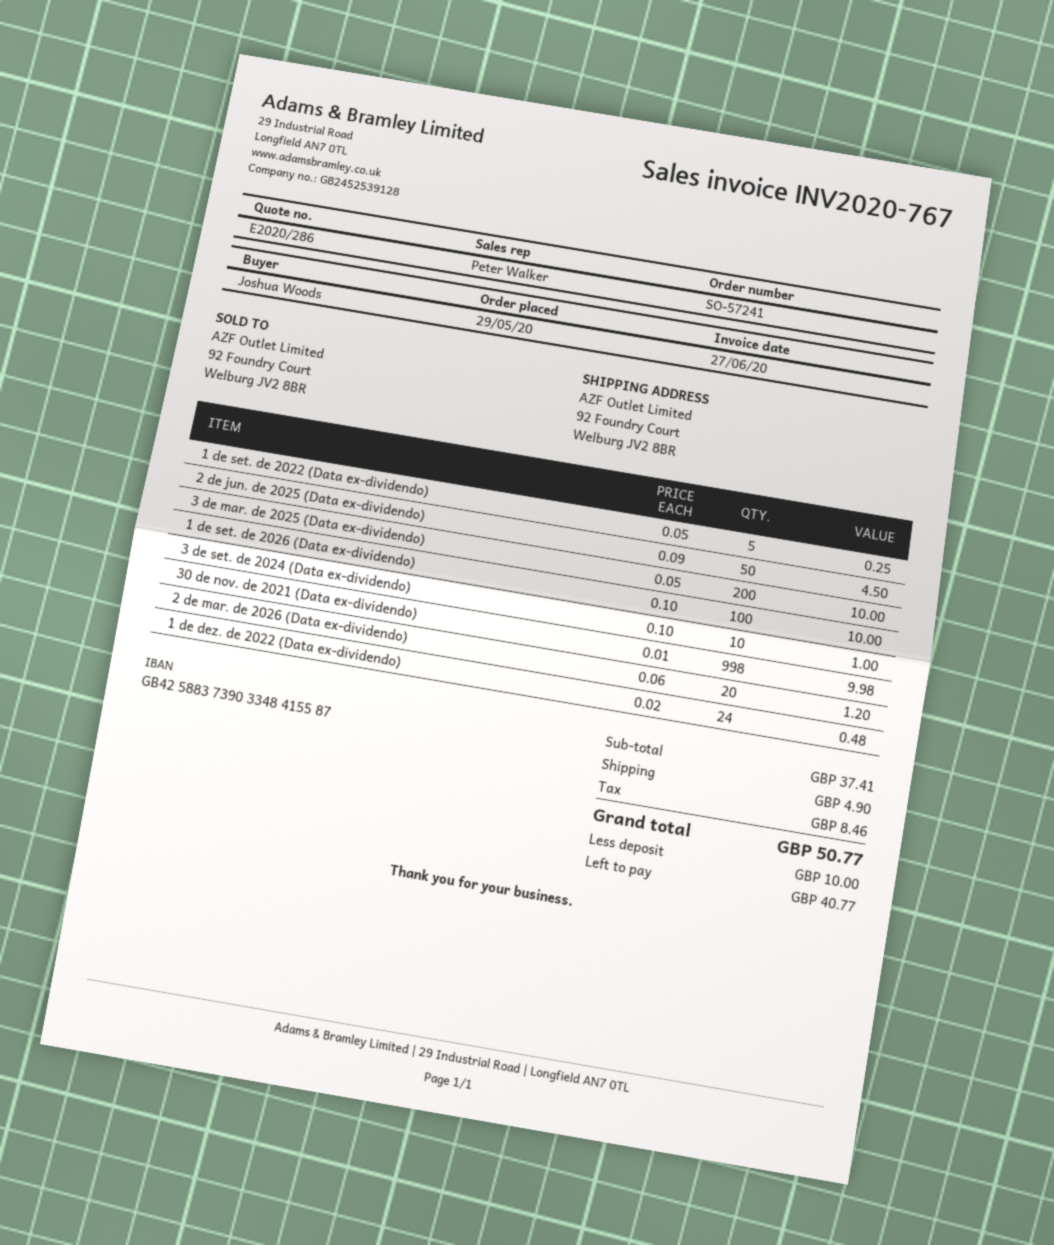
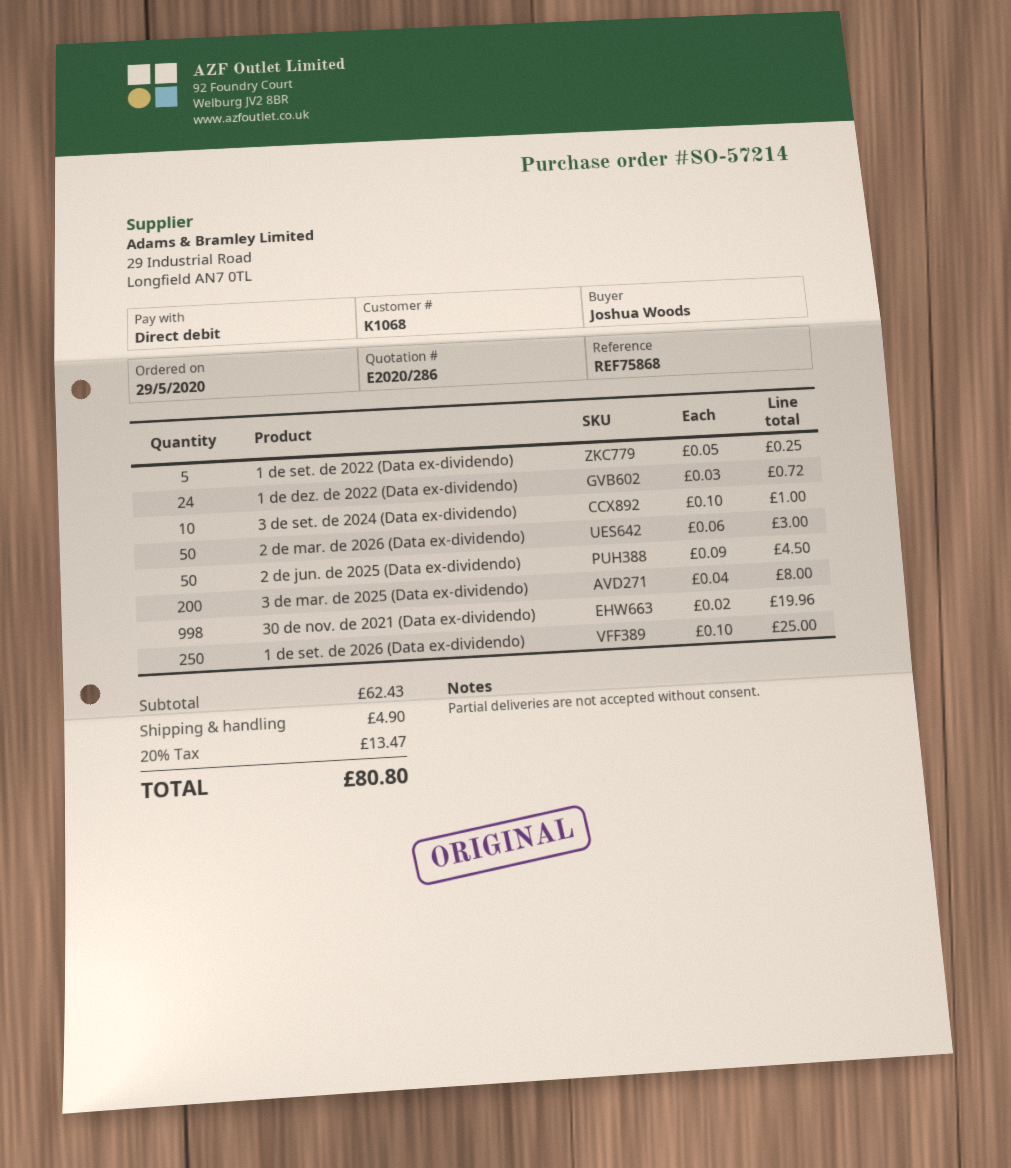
order number: SO-57241 -> SO-57214
3 de mar. de 2025 (Data ex-dividendo): 200 x 0.05 = 10.00 -> 200 x 0.04 = 8.00
1 de set. de 2026 (Data ex-dividendo): 100 x 0.10 = 10.00 -> 250 x 0.10 = 25.00
30 de nov. de 2021 (Data ex-dividendo): 998 x 0.01 = 9.98 -> 998 x 0.02 = 19.96
2 de mar. de 2026 (Data ex-dividendo): 20 x 0.06 = 1.20 -> 50 x 0.06 = 3.00
1 de dez. de 2022 (Data ex-dividendo): 24 x 0.02 = 0.48 -> 24 x 0.03 = 0.72
subtotal: 37.41 -> 62.43
tax: 8.46 -> 13.47
total: 50.77 -> 80.80

